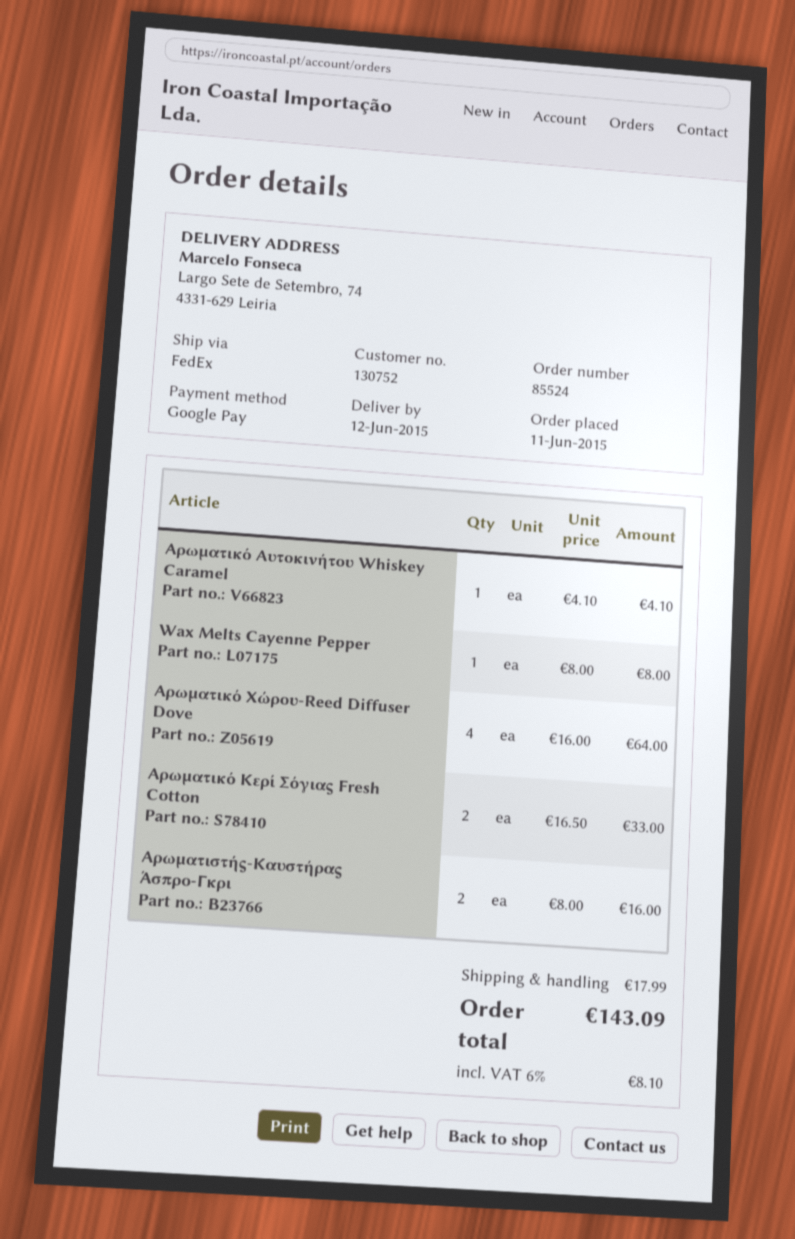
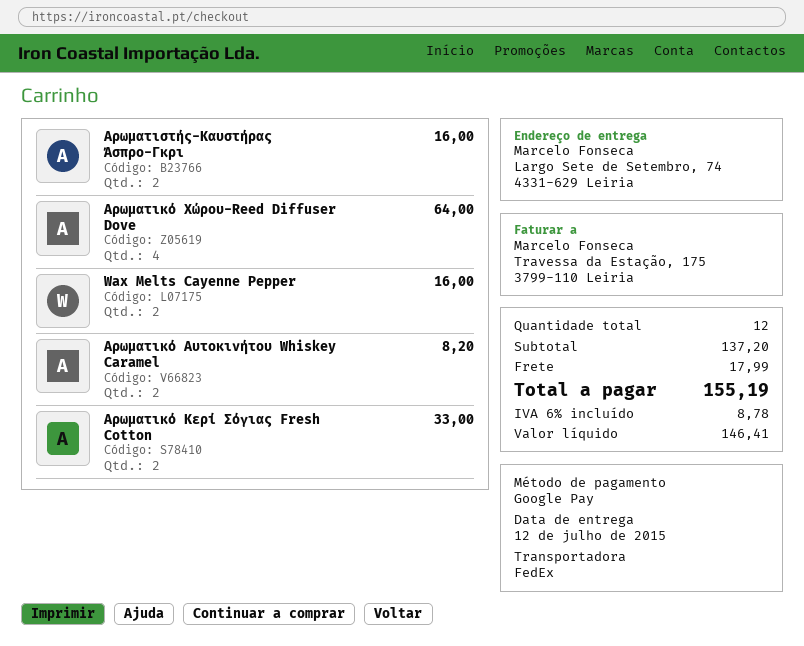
delivery date: 2015-06-12 -> 2015-07-12
Αρωματικό Αυτοκινήτου Whiskey Caramel: 1 for 4.10 -> 2 for 8.20
Wax Melts Cayenne Pepper: 1 for 8.00 -> 2 for 16.00
tax: 6% = 8.10 -> 6% = 8.78
total: 143.09 -> 155.19

